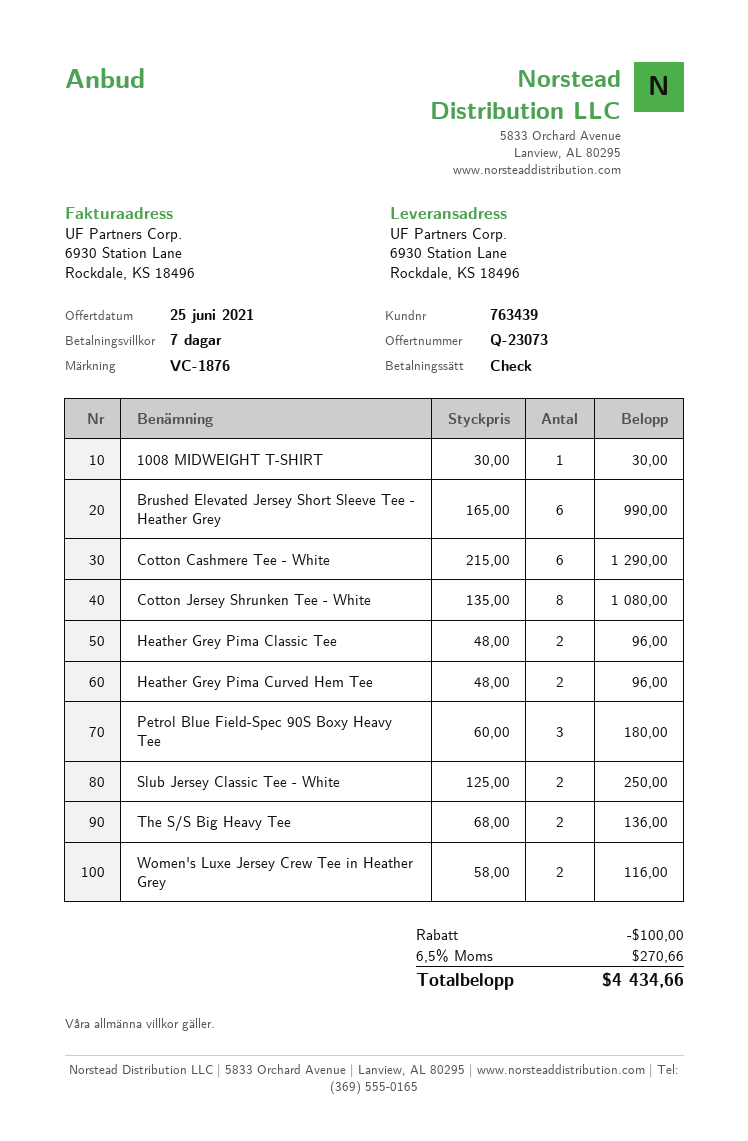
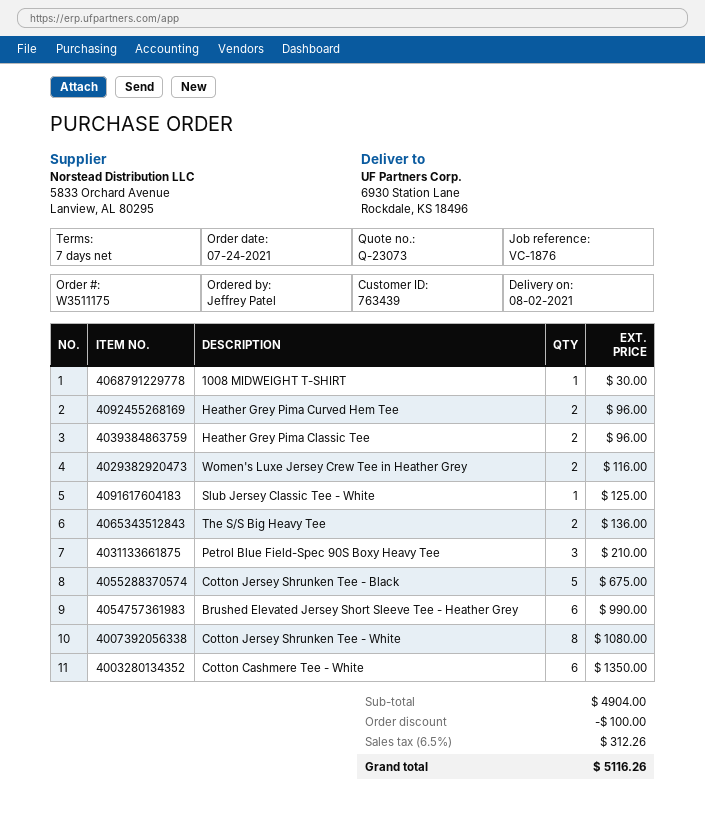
Cotton Cashmere Tee - White: 6 for 1290.00 -> 6 for 1350.00
Petrol Blue Field-Spec 90S Boxy Heavy Tee: 3 for 180.00 -> 3 for 210.00
Slub Jersey Classic Tee - White: 2 for 250.00 -> 1 for 125.00
Cotton Jersey Shrunken Tee - Black: none -> 5 for 675.00
tax: 6.5% = 270.66 -> 6.5% = 312.26
total: 4434.66 -> 5116.26

